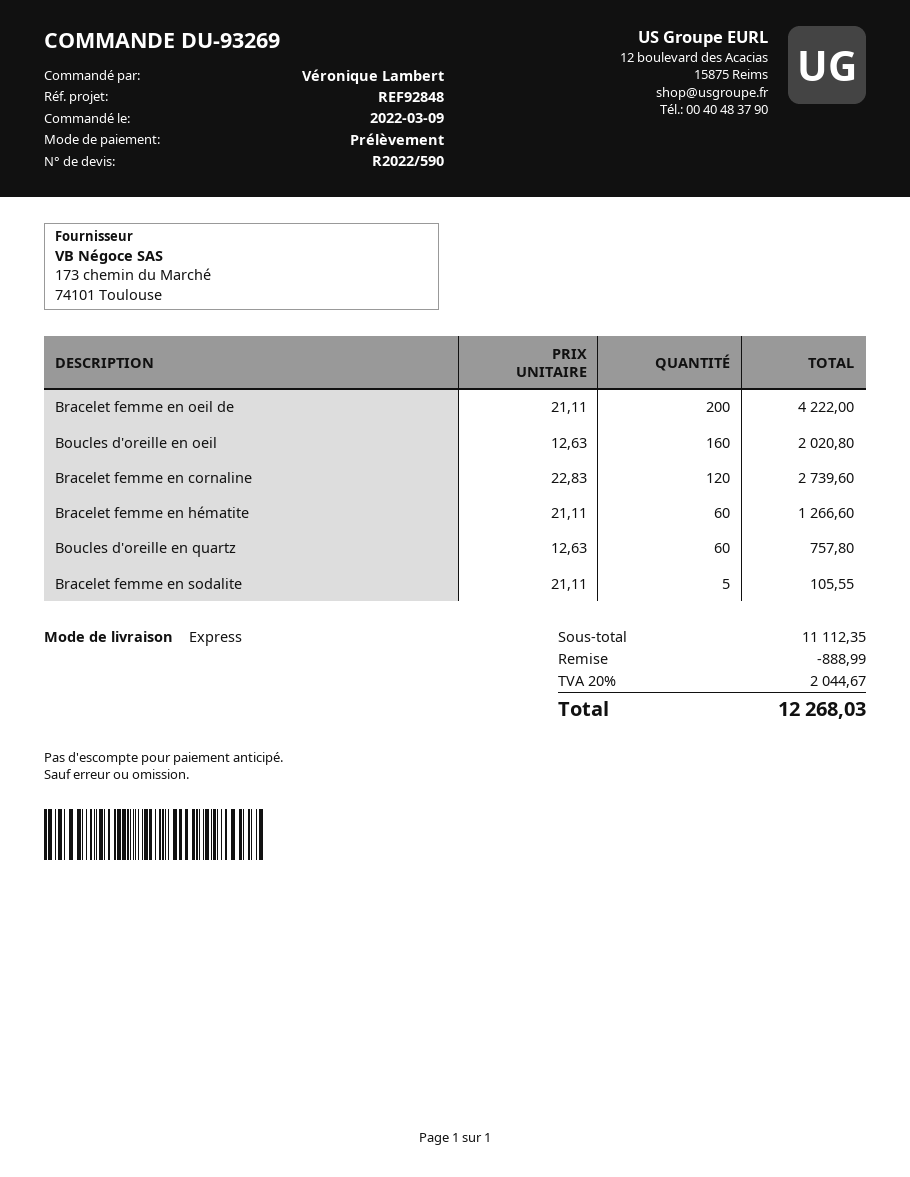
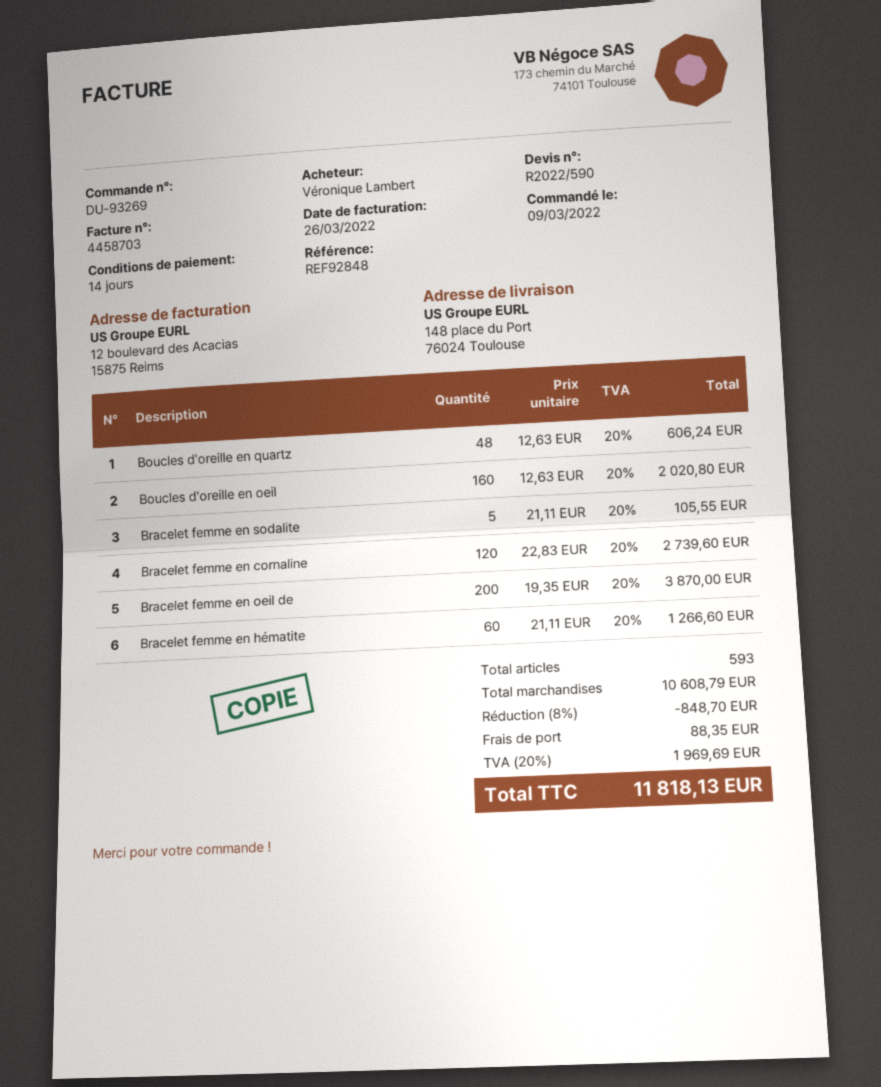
Bracelet femme en oeil de: 200 x 21.11 = 4222.00 -> 200 x 19.35 = 3870.00
Boucles d'oreille en quartz: 60 x 12.63 = 757.80 -> 48 x 12.63 = 606.24
subtotal: 11112.35 -> 10608.79
discount: 888.99 -> 848.70
shipping: none -> 88.35
tax: 20% = 2044.67 -> 20% = 1969.69
total: 12268.03 -> 11818.13

